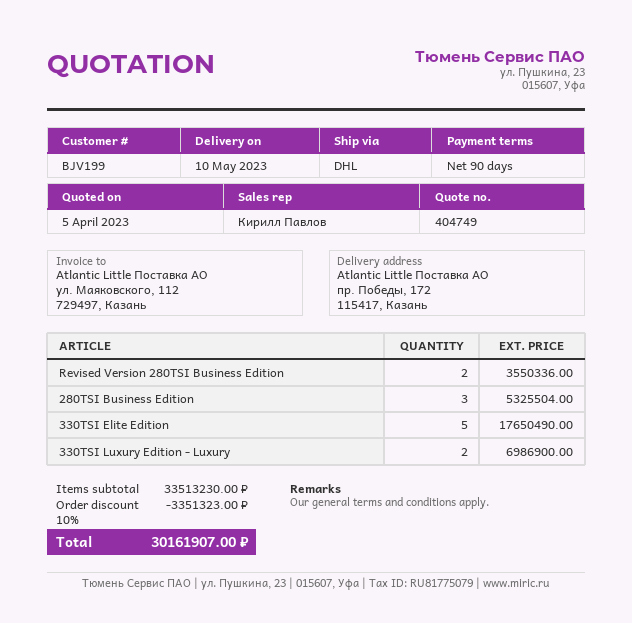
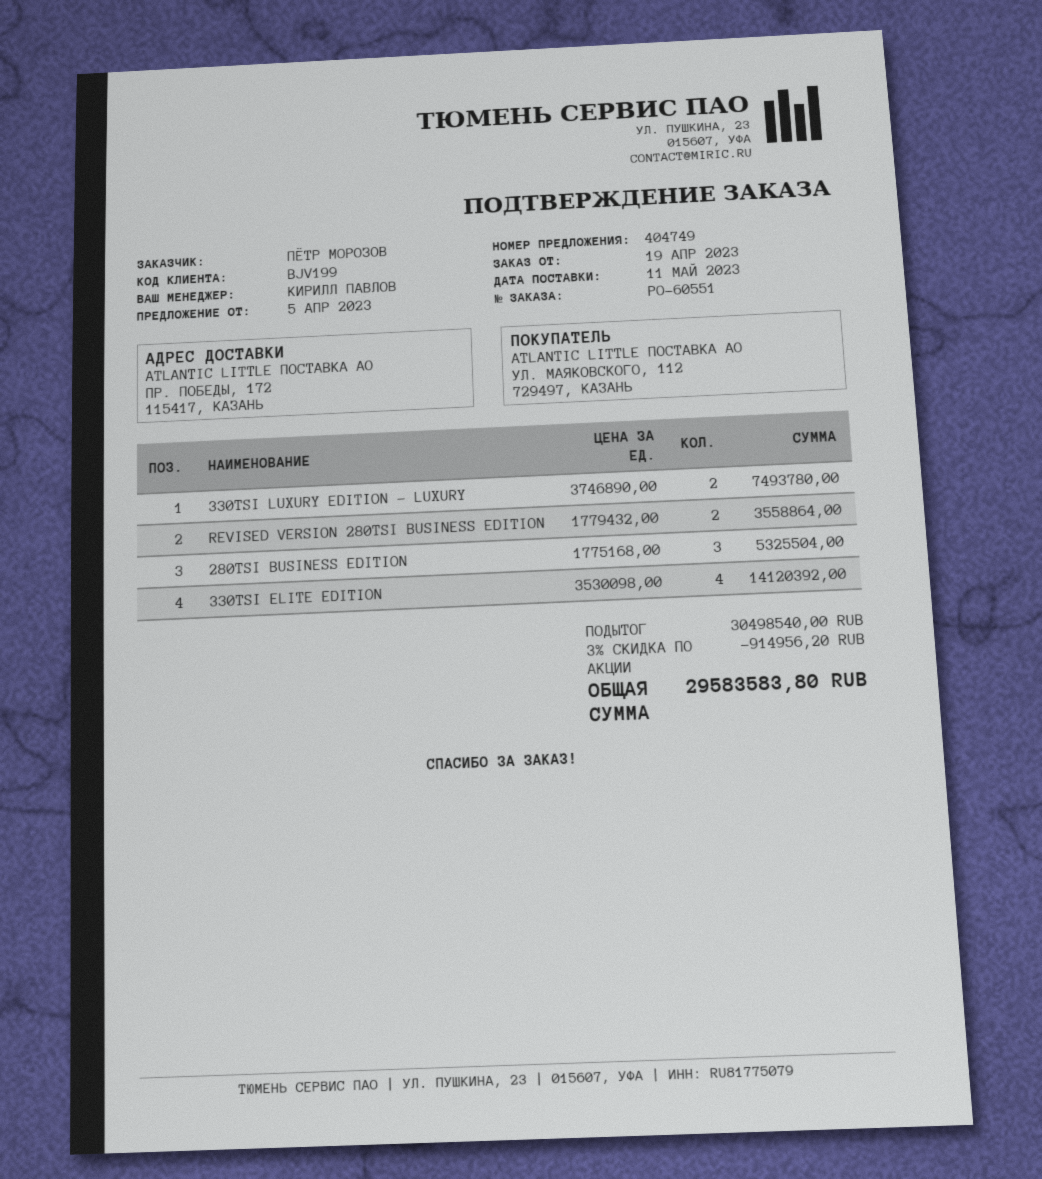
delivery date: 2023-05-10 -> 2023-05-11
Revised Version 280TSI Business Edition: 2 for 3550336.00 -> 2 for 3558864.00
330TSI Elite Edition: 5 for 17650490.00 -> 4 for 14120392.00
330TSI Luxury Edition - Luxury: 2 for 6986900.00 -> 2 for 7493780.00
subtotal: 33513230.00 -> 30498540.00
discount: 10% = 3351323.00 -> 3% = 914956.20
total: 30161907.00 -> 29583583.80

